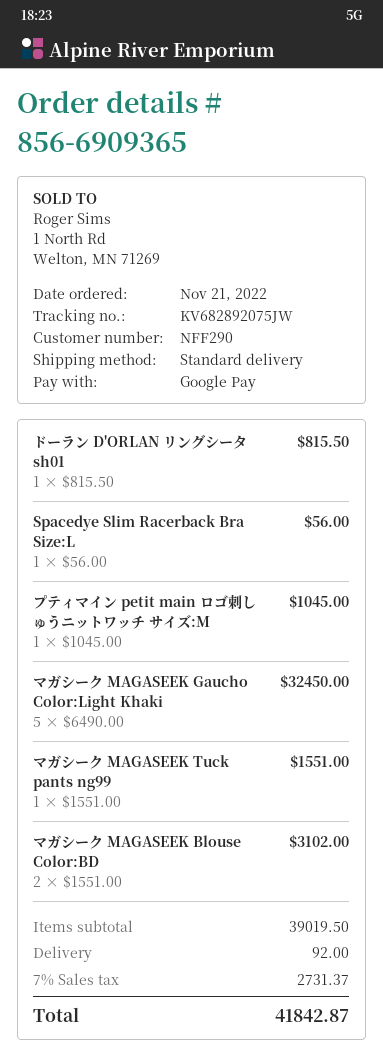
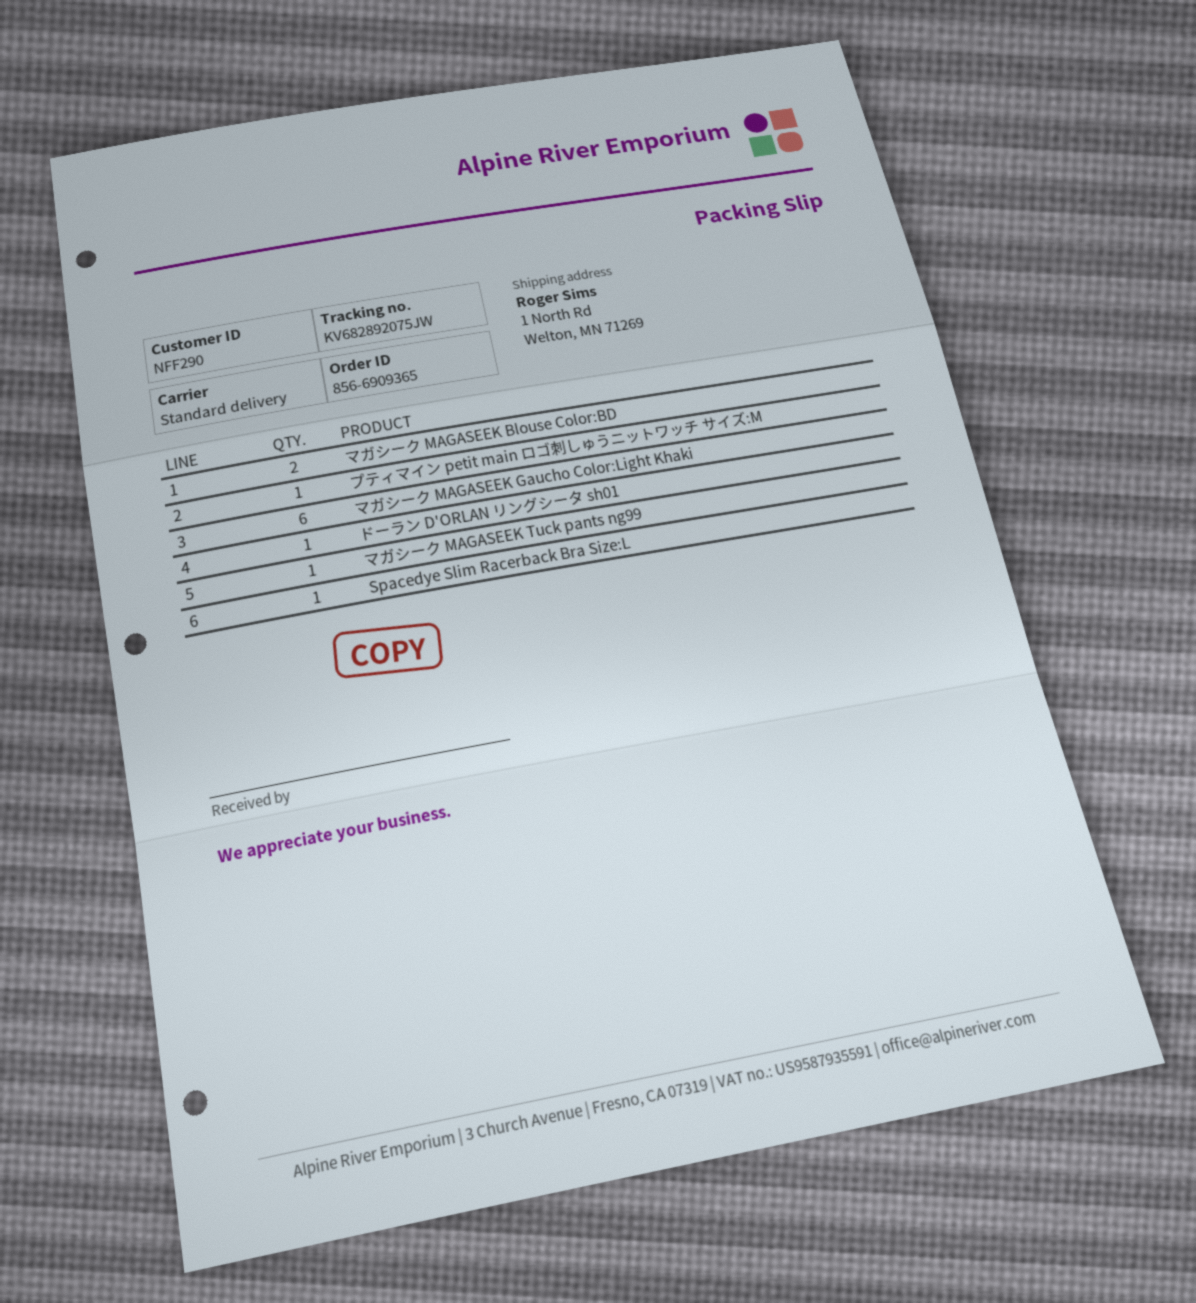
マガシーク MAGASEEK Gaucho Color:Light Khaki: 5 -> 6

